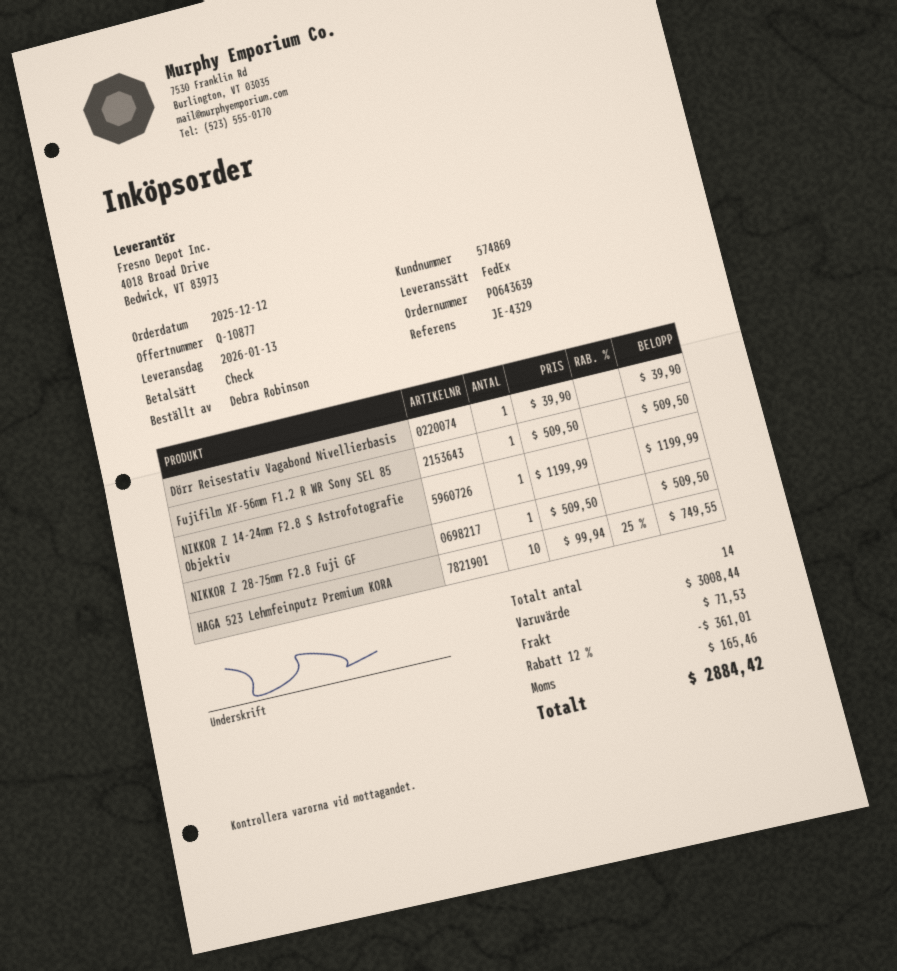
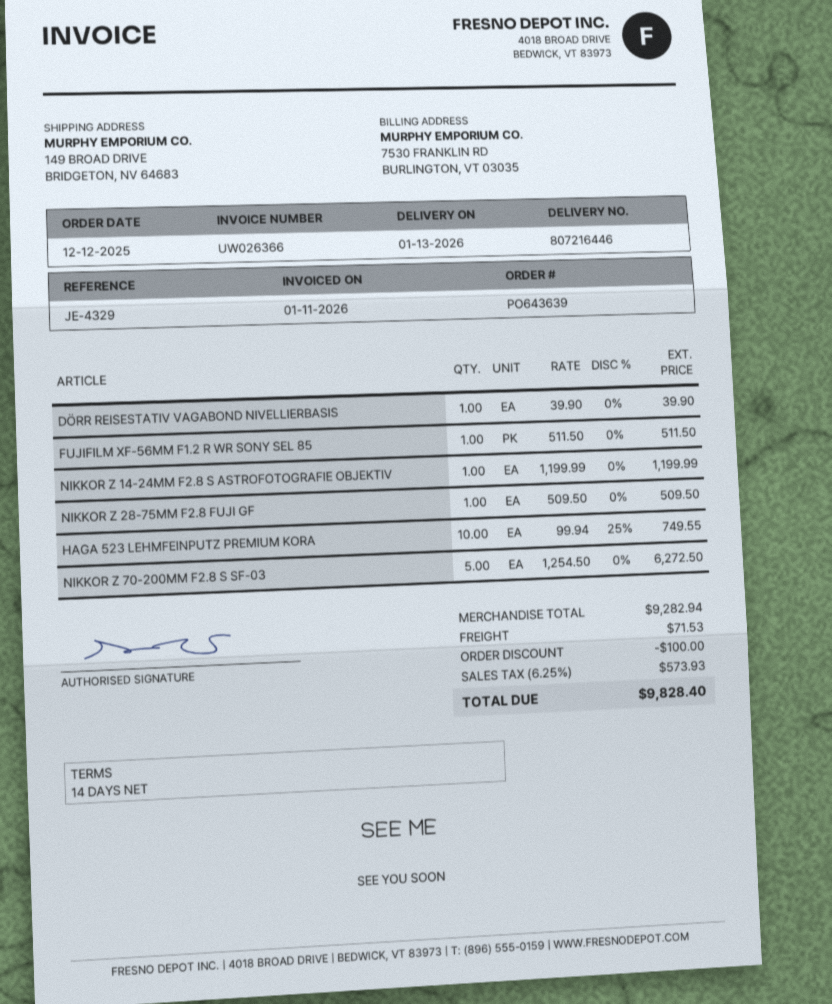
Fujifilm XF-56mm F1.2 R WR Sony SEL 85: 1 x 509.50 = 509.50 -> 1 x 511.50 = 511.50
NIKKOR Z 70-200MM F2.8 S SF-03: none -> 5 x 1254.50 = 6272.50
subtotal: 3008.44 -> 9282.94
discount: 361.01 -> 100.00
tax: 165.46 -> 573.93
total: 2884.42 -> 9828.40

